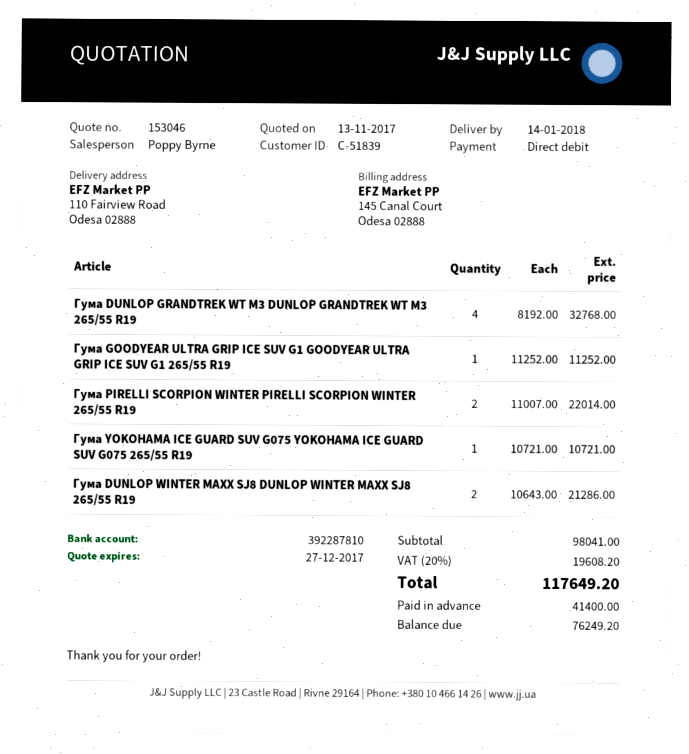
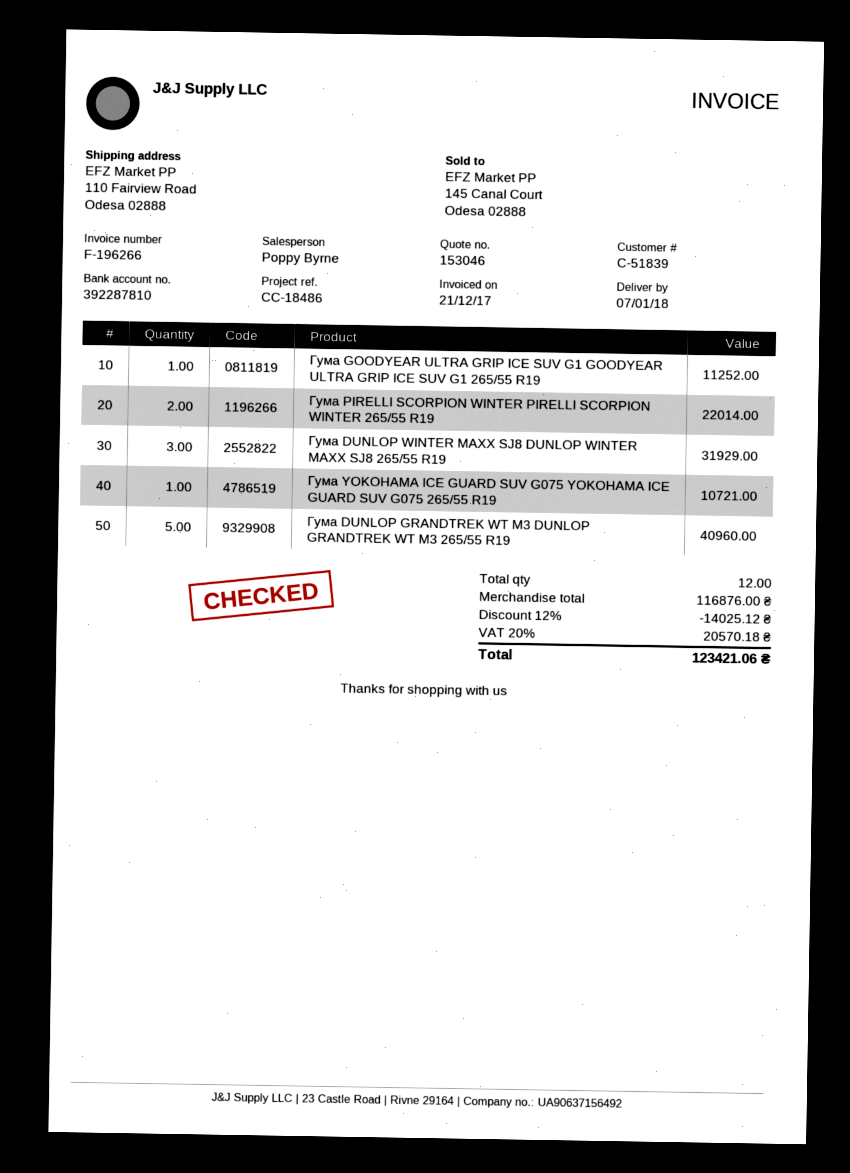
delivery date: 2018-01-14 -> 2018-01-07
Гума DUNLOP GRANDTREK WT M3 DUNLOP GRANDTREK WT M3 265/55 R19: 4 for 32768.00 -> 5 for 40960.00
Гума DUNLOP WINTER MAXX SJ8 DUNLOP WINTER MAXX SJ8 265/55 R19: 2 for 21286.00 -> 3 for 31929.00
subtotal: 98041.00 -> 116876.00
discount: none -> 12% = 14025.12
tax: 20% = 19608.20 -> 20% = 20570.18
total: 117649.20 -> 123421.06

